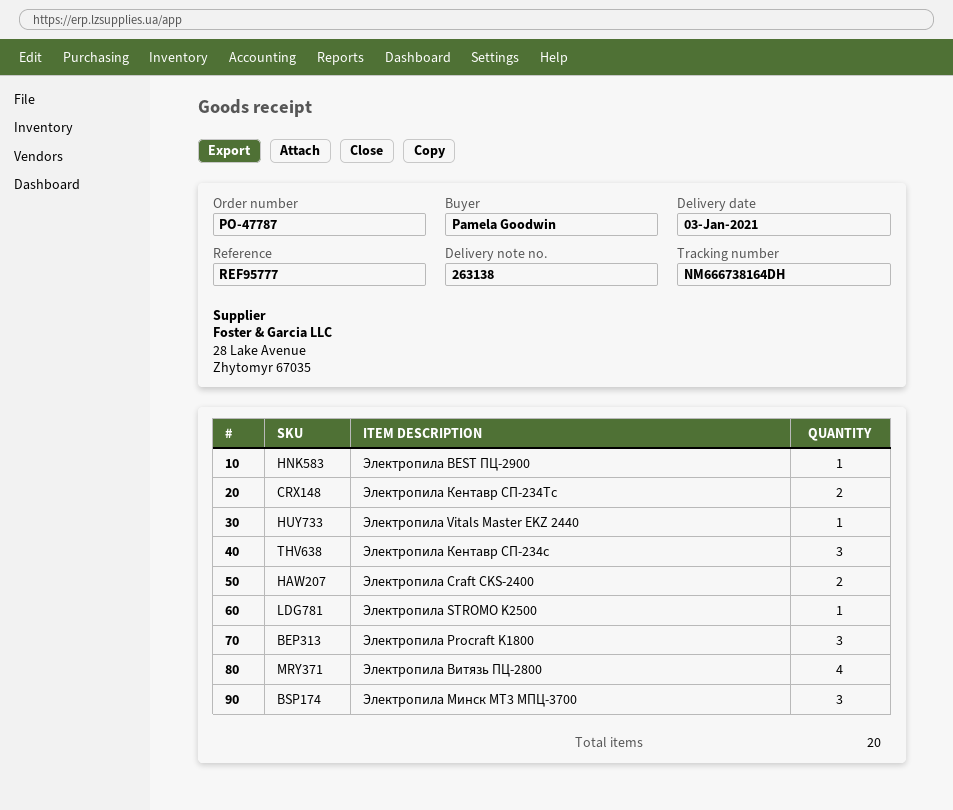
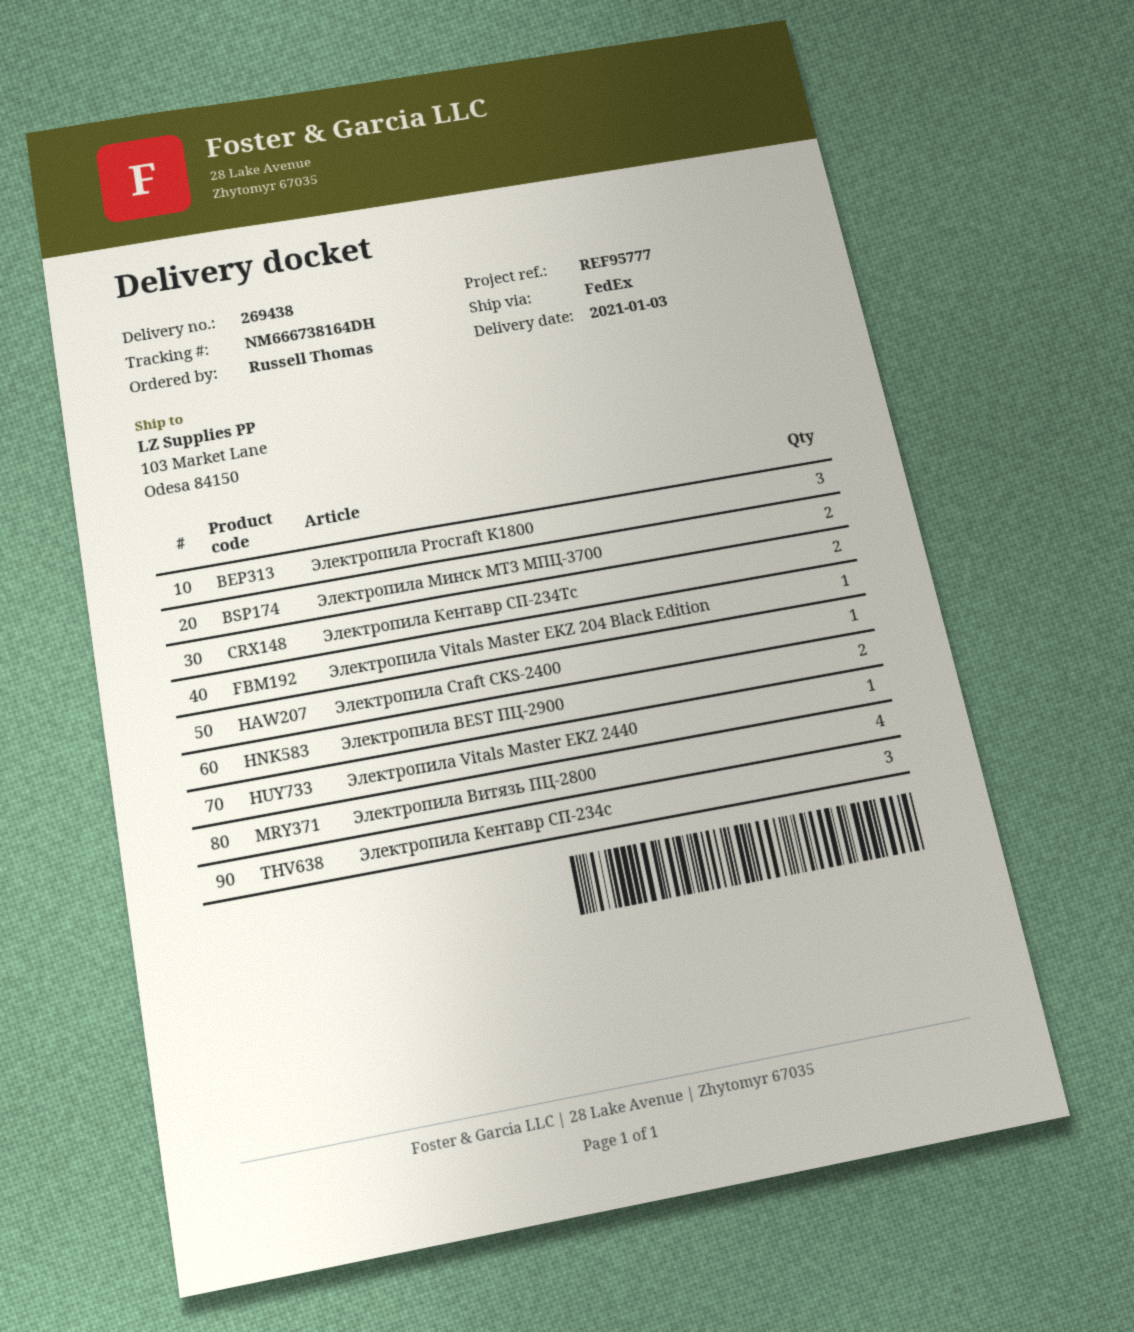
delivery note number: 263138 -> 269438
ordered by: Pamela Goodwin -> Russell Thomas
Электропила BEST ПЦ-2900: 1 -> 2
Электропила Craft CKS-2400: 2 -> 1
Электропила STROMO K2500: 1 -> none
Электропила Минск МТ3 МПЦ-3700: 3 -> 2
Электропила Vitals Master EKZ 204 Black Edition: none -> 1

